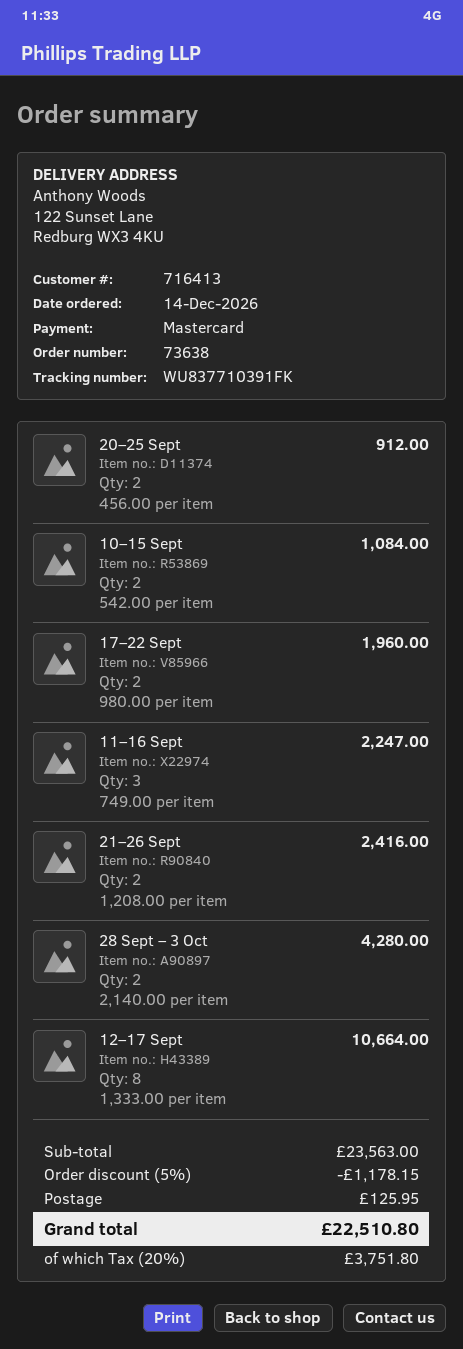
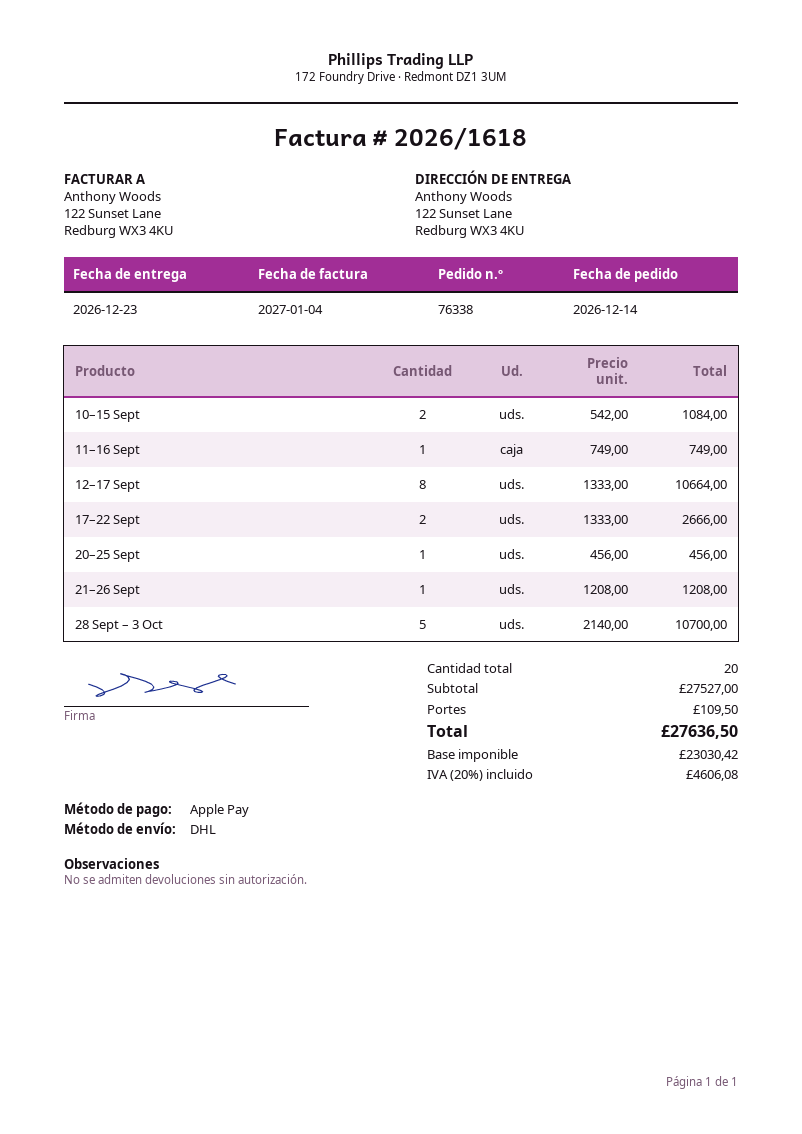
order number: 73638 -> 76338
payment method: Mastercard -> Apple Pay
20–25 Sept: 2 x 456.00 = 912.00 -> 1 x 456.00 = 456.00
17–22 Sept: 2 x 980.00 = 1960.00 -> 2 x 1333.00 = 2666.00
11–16 Sept: 3 x 749.00 = 2247.00 -> 1 x 749.00 = 749.00
21–26 Sept: 2 x 1208.00 = 2416.00 -> 1 x 1208.00 = 1208.00
28 Sept – 3 Oct: 2 x 2140.00 = 4280.00 -> 5 x 2140.00 = 10700.00
subtotal: 23563.00 -> 27527.00
discount: 5% = 1178.15 -> none
shipping: 125.95 -> 109.50
tax: 20% = 3751.80 -> 20% = 4606.08
total: 22510.80 -> 27636.50

